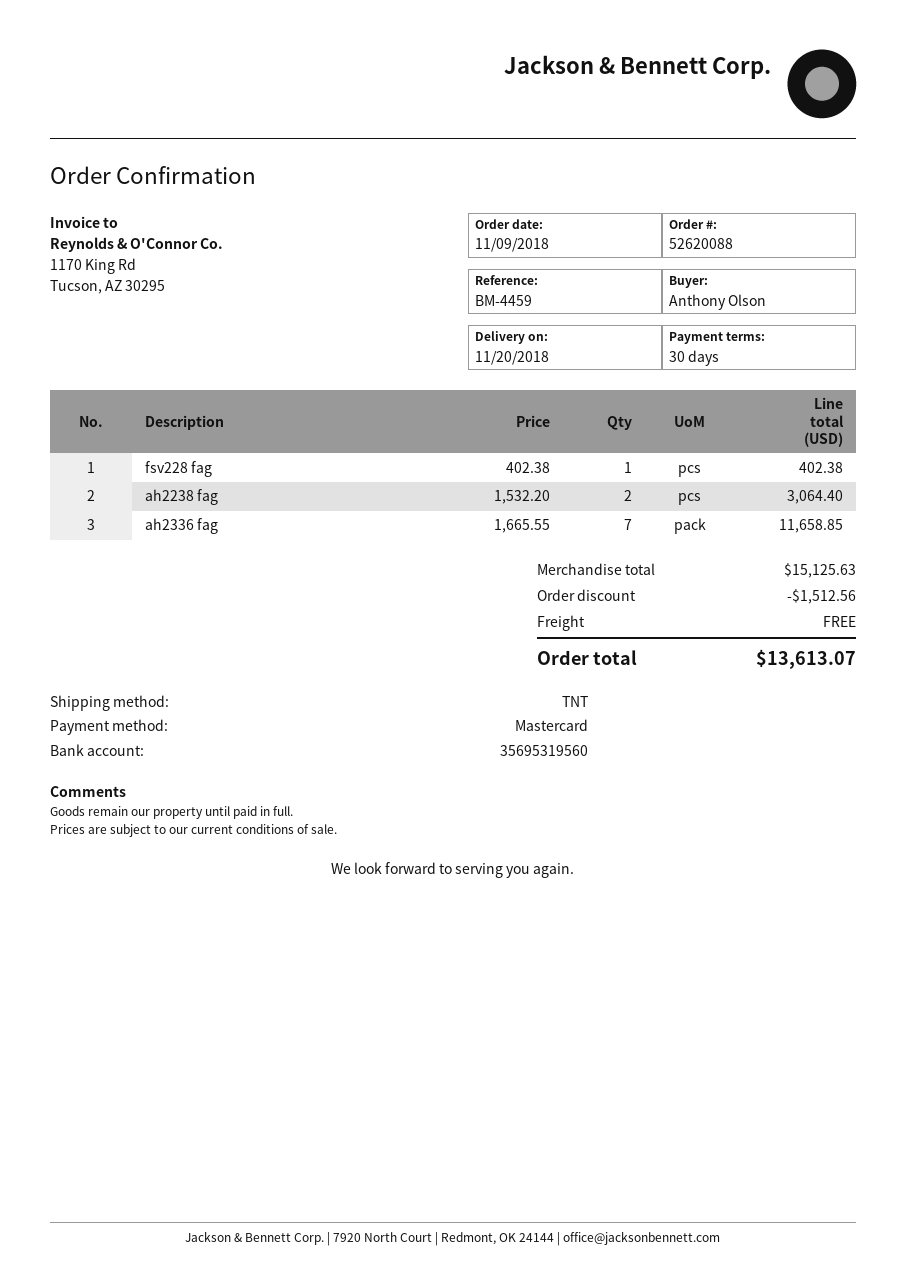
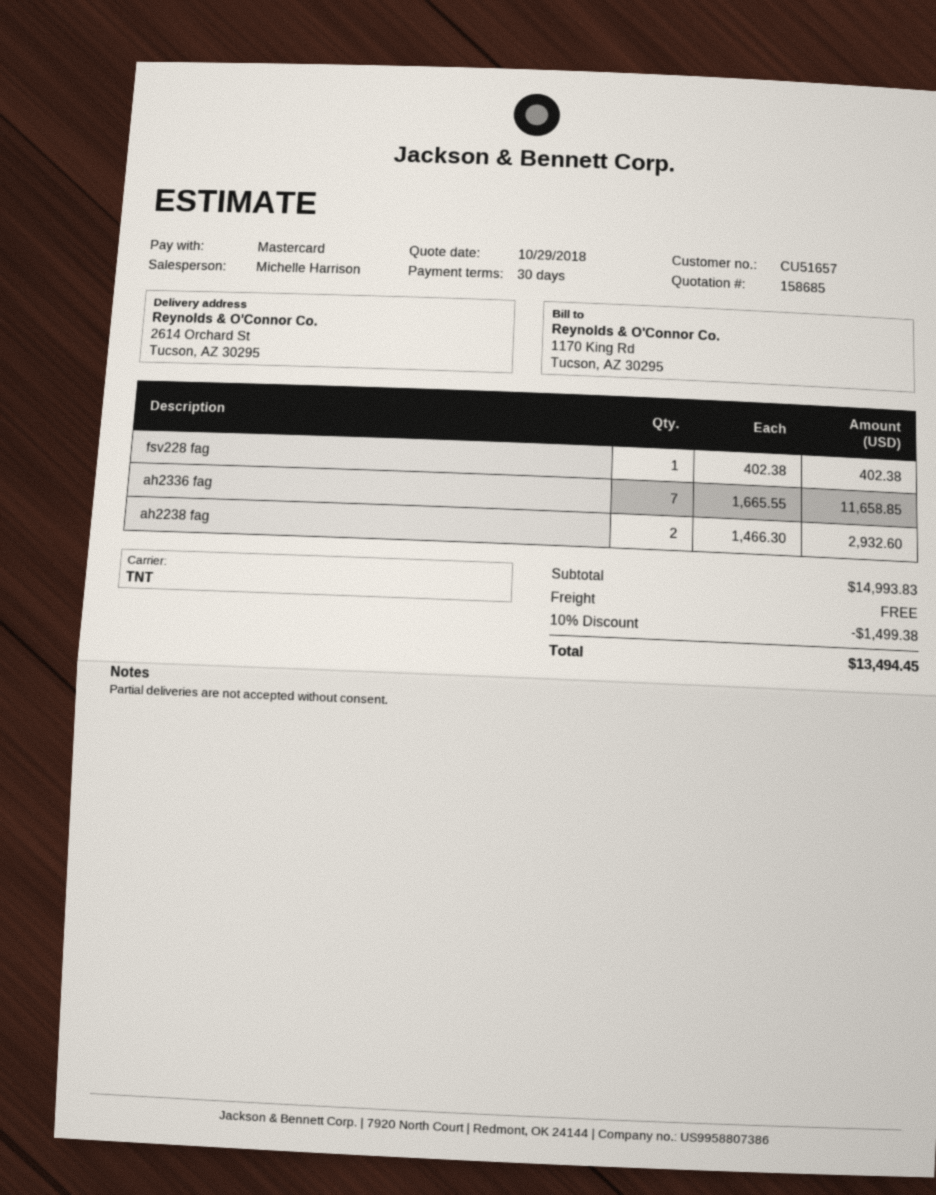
ah2238 fag: 2 x 1532.20 = 3064.40 -> 2 x 1466.30 = 2932.60
subtotal: 15125.63 -> 14993.83
discount: 1512.56 -> 1499.38
total: 13613.07 -> 13494.45

